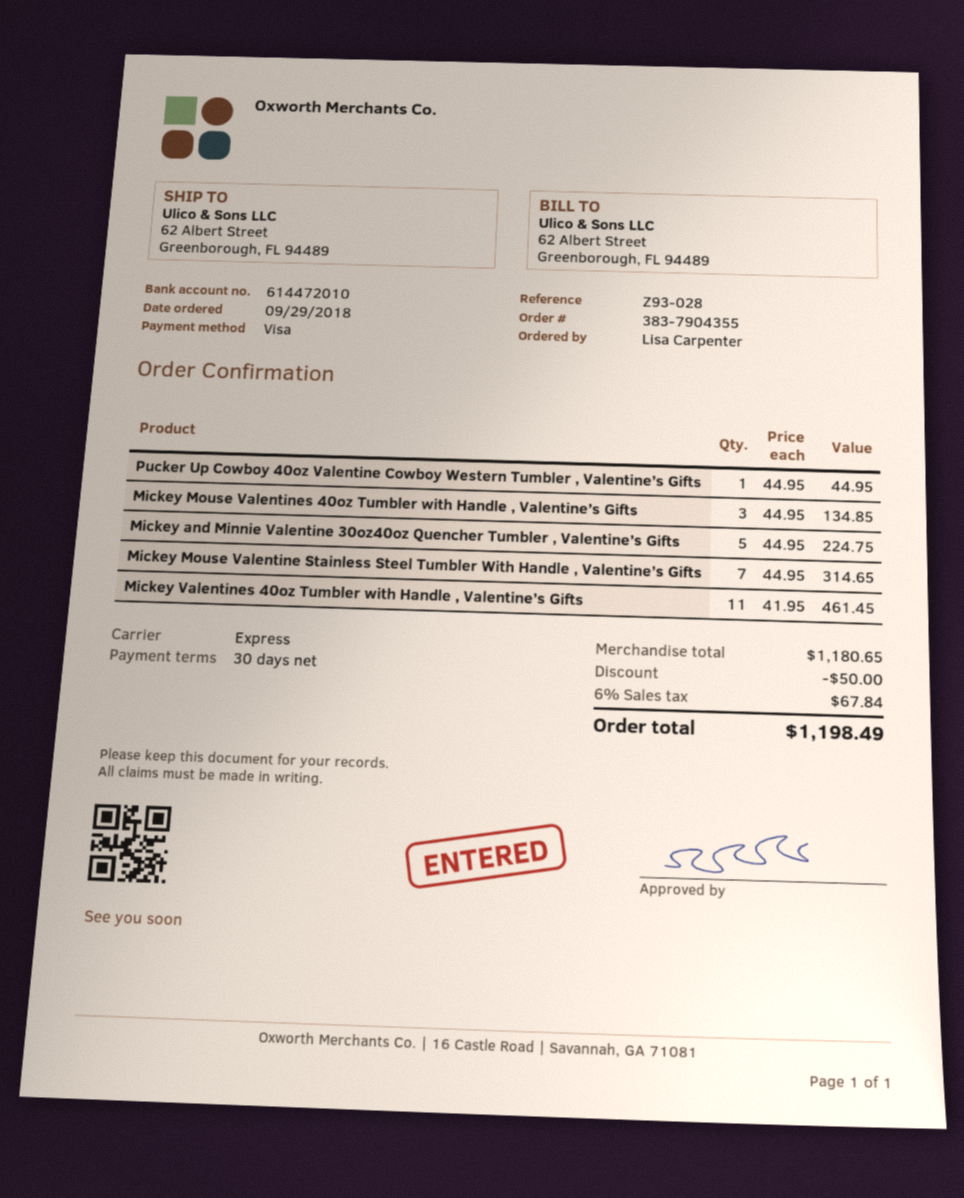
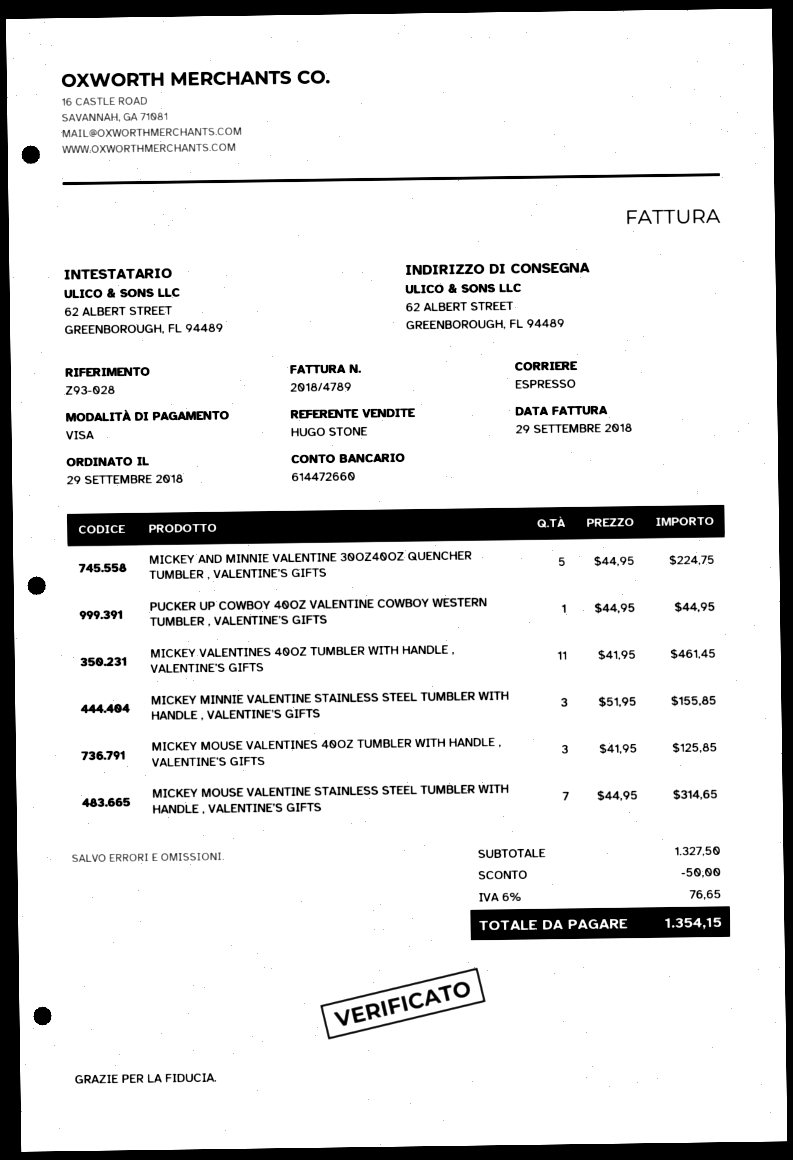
bank account: 614472010 -> 614472660
Mickey Mouse Valentines 40oz Tumbler with Handle , Valentine’s Gifts: 3 x 44.95 = 134.85 -> 3 x 41.95 = 125.85
MICKEY MINNIE VALENTINE STAINLESS STEEL TUMBLER WITH HANDLE , VALENTINE’S GIFTS: none -> 3 x 51.95 = 155.85
subtotal: 1180.65 -> 1327.50
tax: 6% = 67.84 -> 6% = 76.65
total: 1198.49 -> 1354.15

